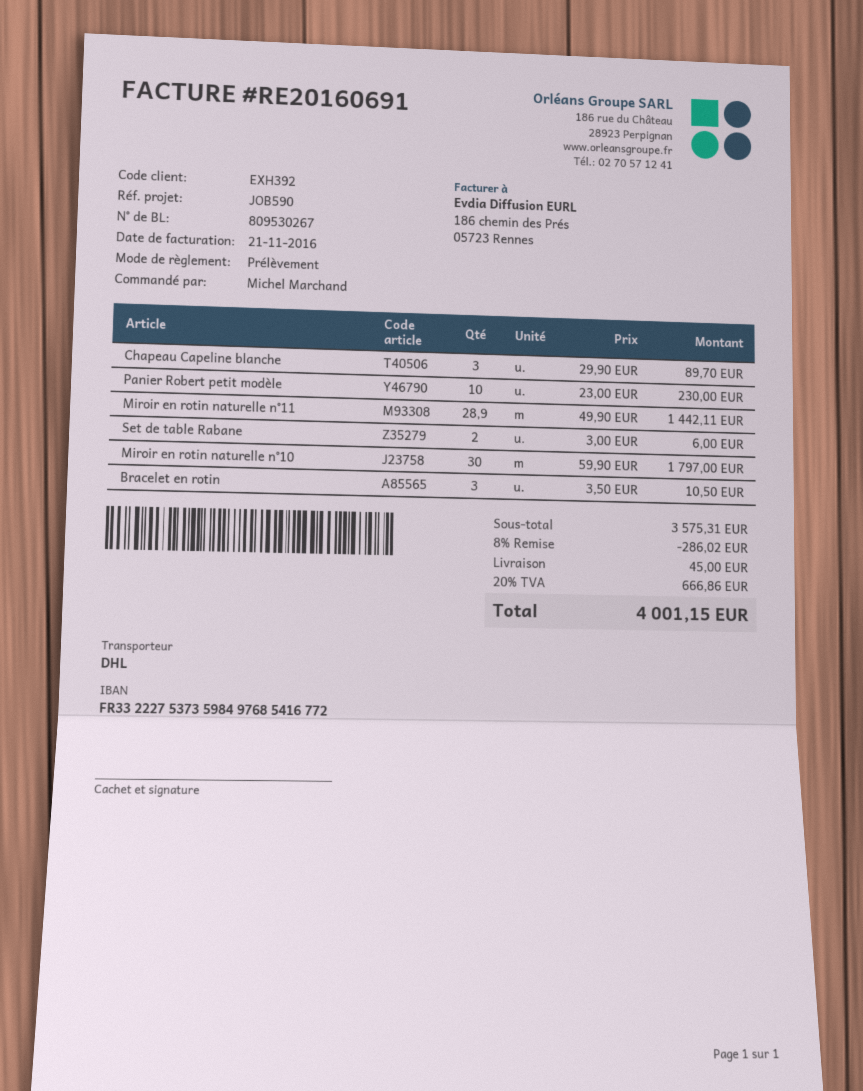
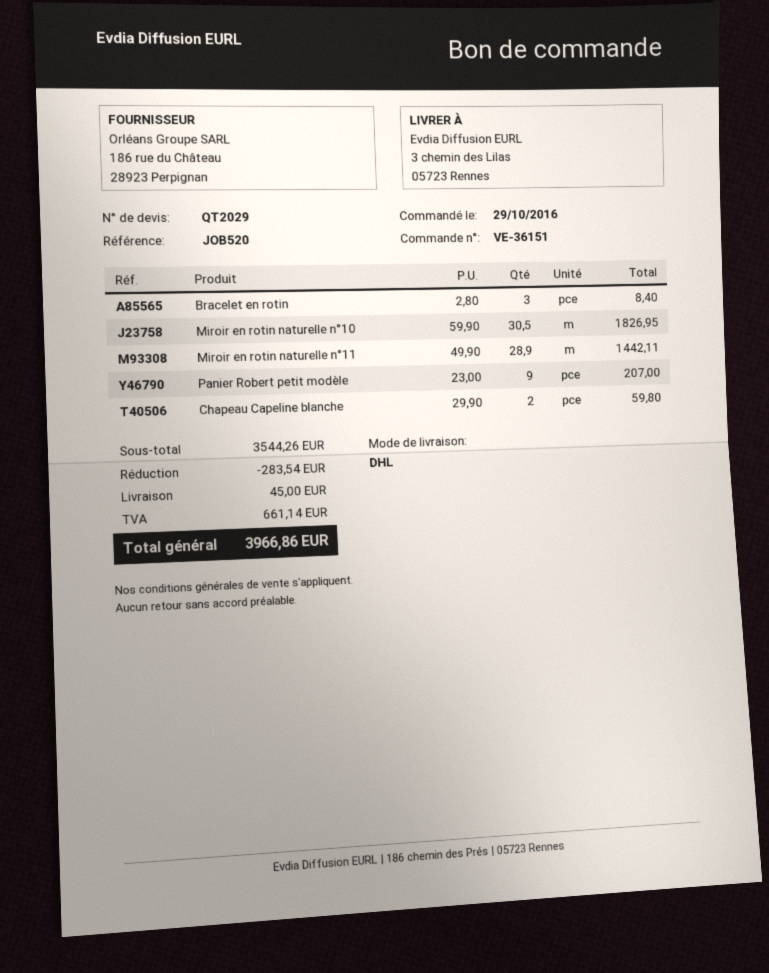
reference: JOB590 -> JOB520
Chapeau Capeline blanche: 3 x 29.90 = 89.70 -> 2 x 29.90 = 59.80
Panier Robert petit modèle: 10 x 23.00 = 230.00 -> 9 x 23.00 = 207.00
Set de table Rabane: 2 x 3.00 = 6.00 -> none
Miroir en rotin naturelle n°10: 30 x 59.90 = 1797.00 -> 30.5 x 59.90 = 1826.95
Bracelet en rotin: 3 x 3.50 = 10.50 -> 3 x 2.80 = 8.40
subtotal: 3575.31 -> 3544.26
discount: 286.02 -> 283.54
tax: 666.86 -> 661.14
total: 4001.15 -> 3966.86

